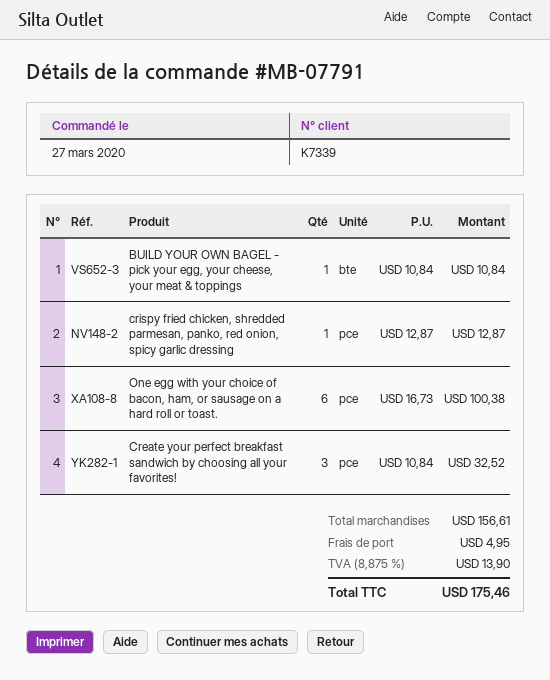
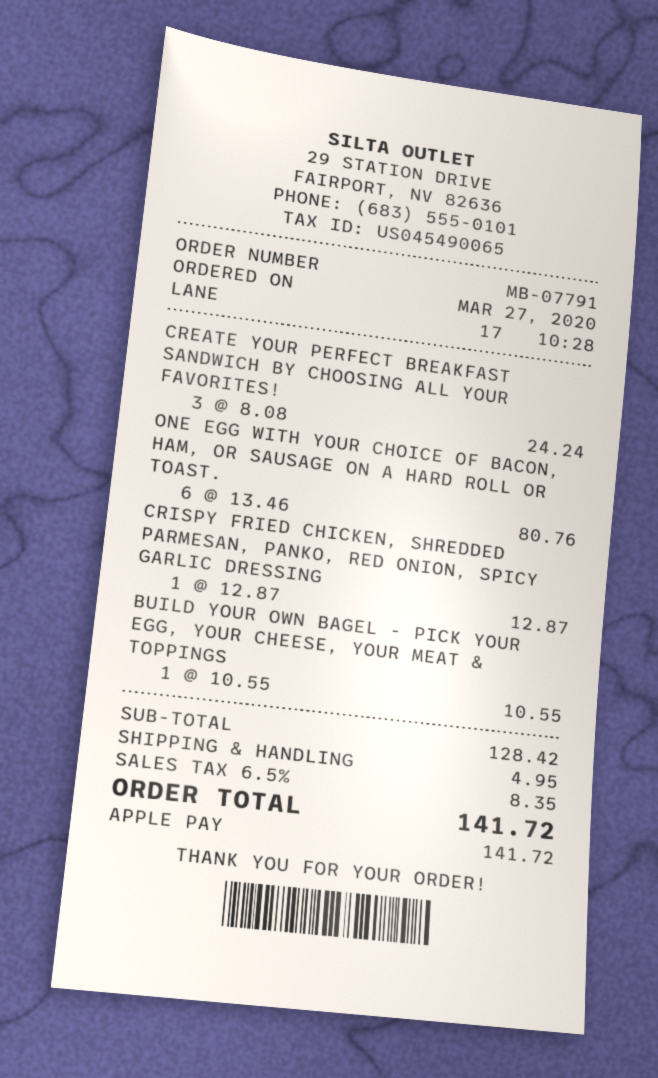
BUILD YOUR OWN BAGEL - pick your egg, your cheese, your meat & toppings: 1 x 10.84 = 10.84 -> 1 x 10.55 = 10.55
One egg with your choice of bacon, ham, or sausage on a hard roll or toast.: 6 x 16.73 = 100.38 -> 6 x 13.46 = 80.76
Create your perfect breakfast sandwich by choosing all your favorites!: 3 x 10.84 = 32.52 -> 3 x 8.08 = 24.24
subtotal: 156.61 -> 128.42
tax: 8.875% = 13.90 -> 6.5% = 8.35
total: 175.46 -> 141.72

